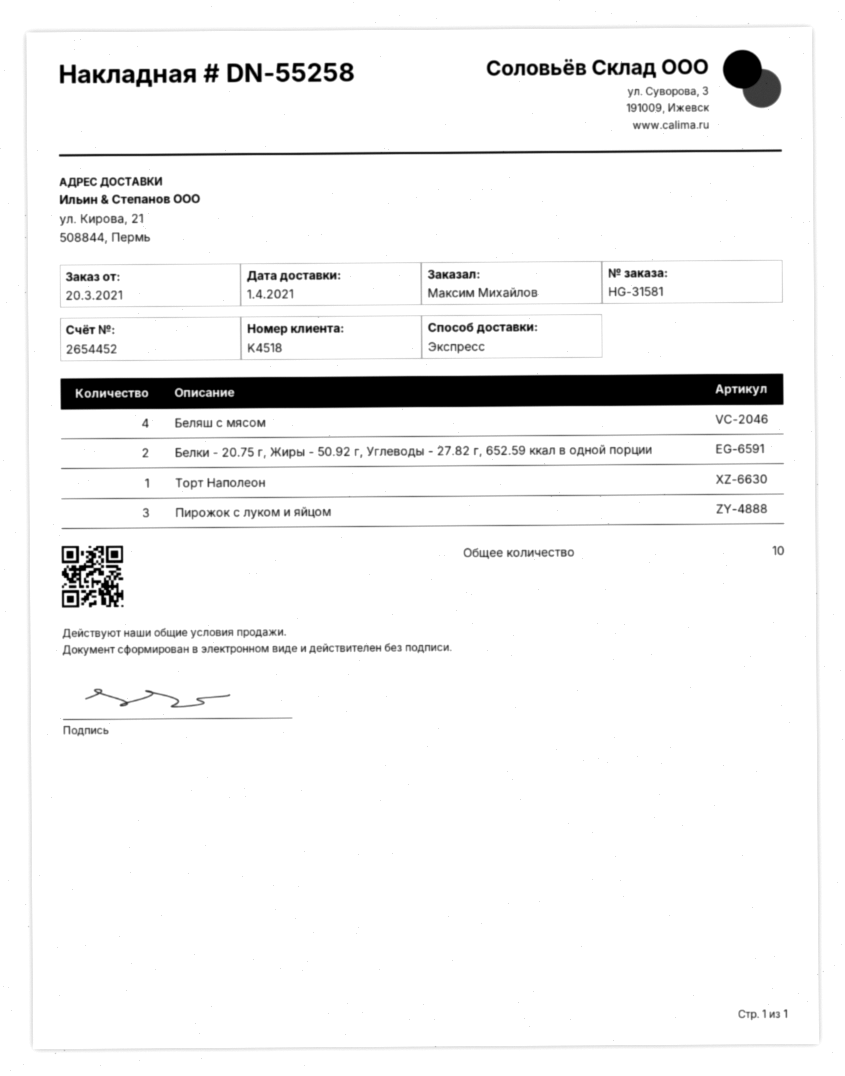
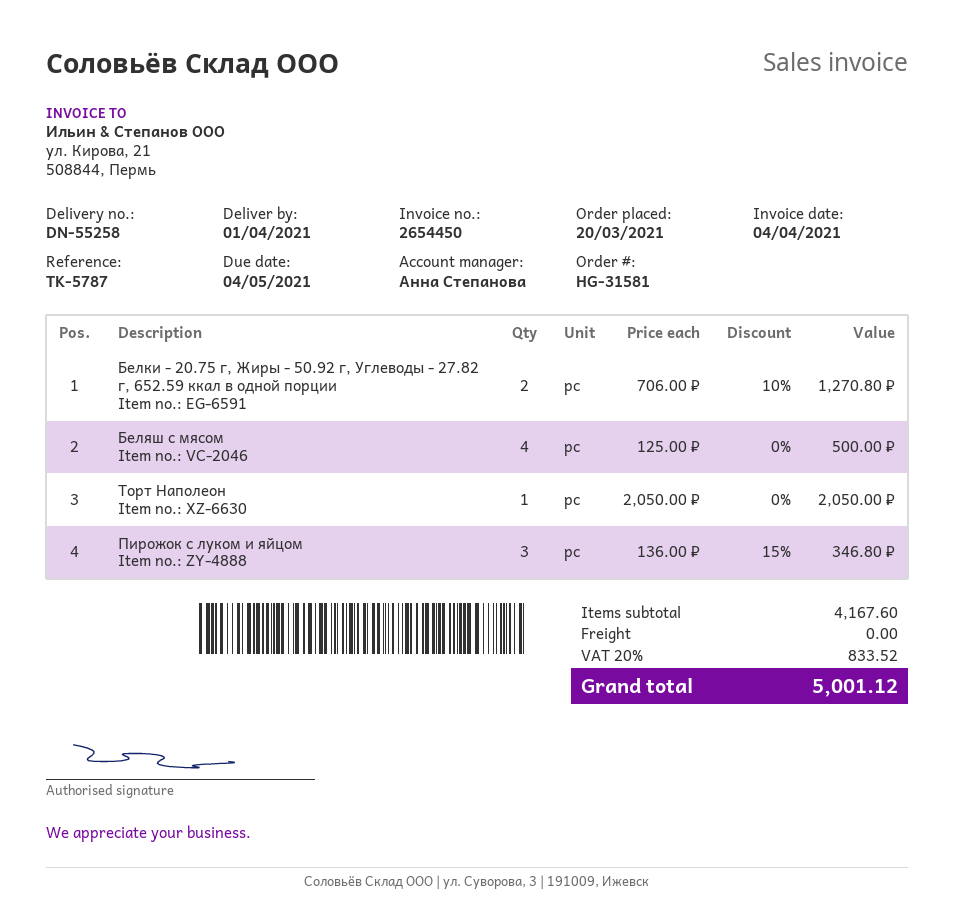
invoice number: 2654452 -> 2654450

